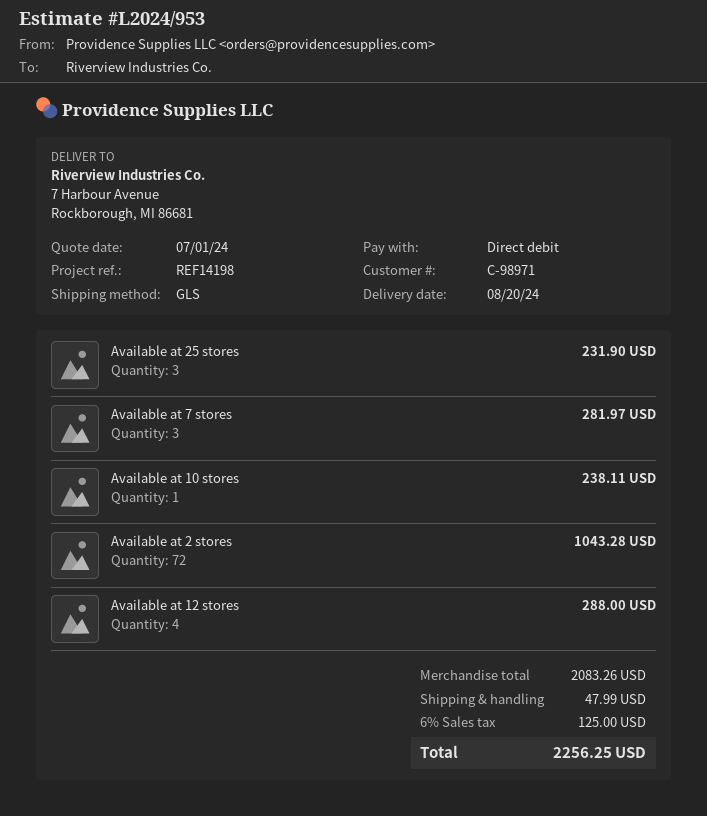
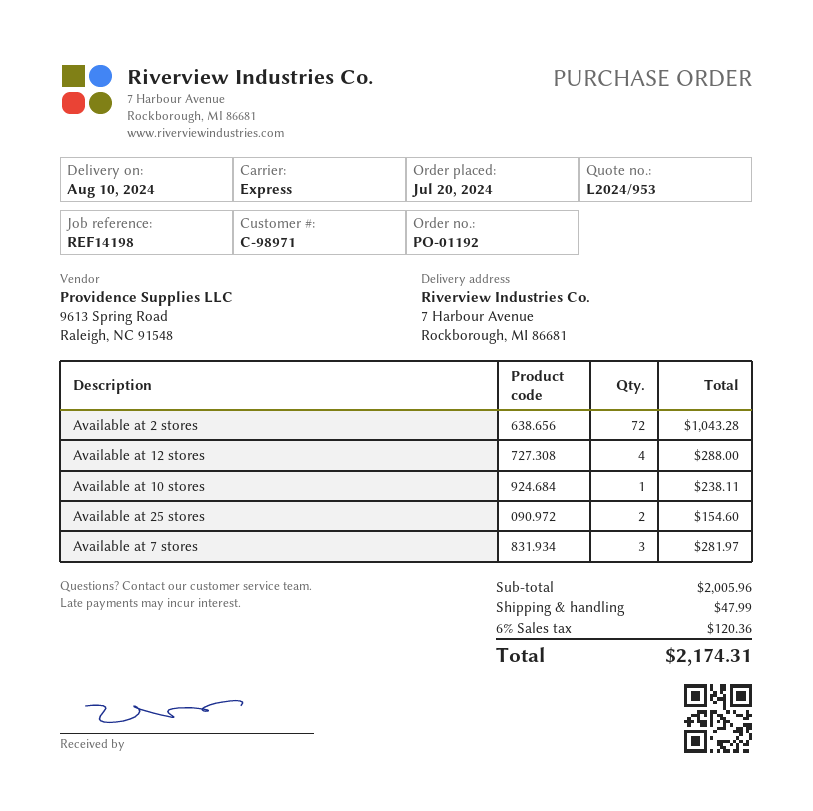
delivery date: 2024-08-20 -> 2024-08-10
shipping method: GLS -> express
Available at 25 stores: 3 for 231.90 -> 2 for 154.60
subtotal: 2083.26 -> 2005.96
tax: 6% = 125.00 -> 6% = 120.36
total: 2256.25 -> 2174.31

